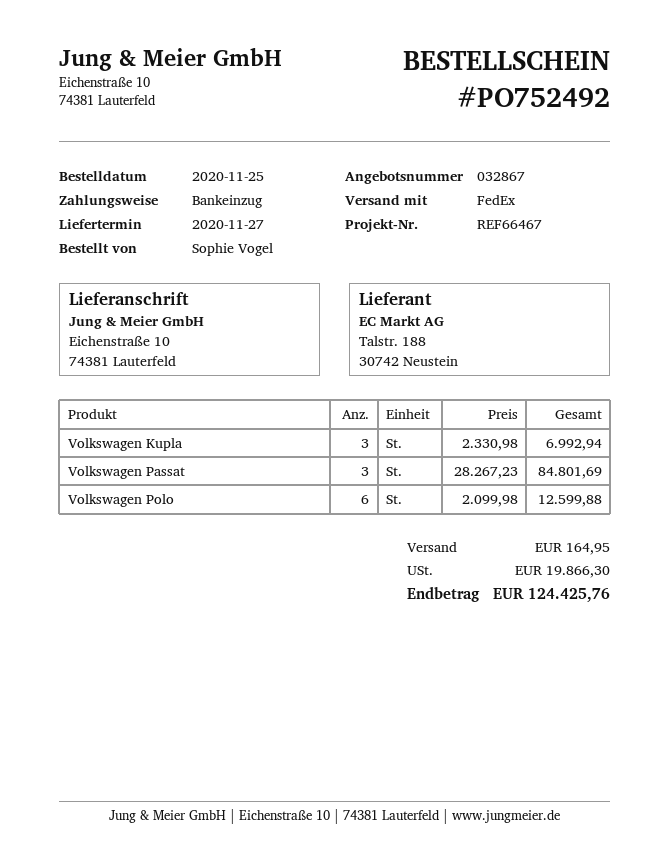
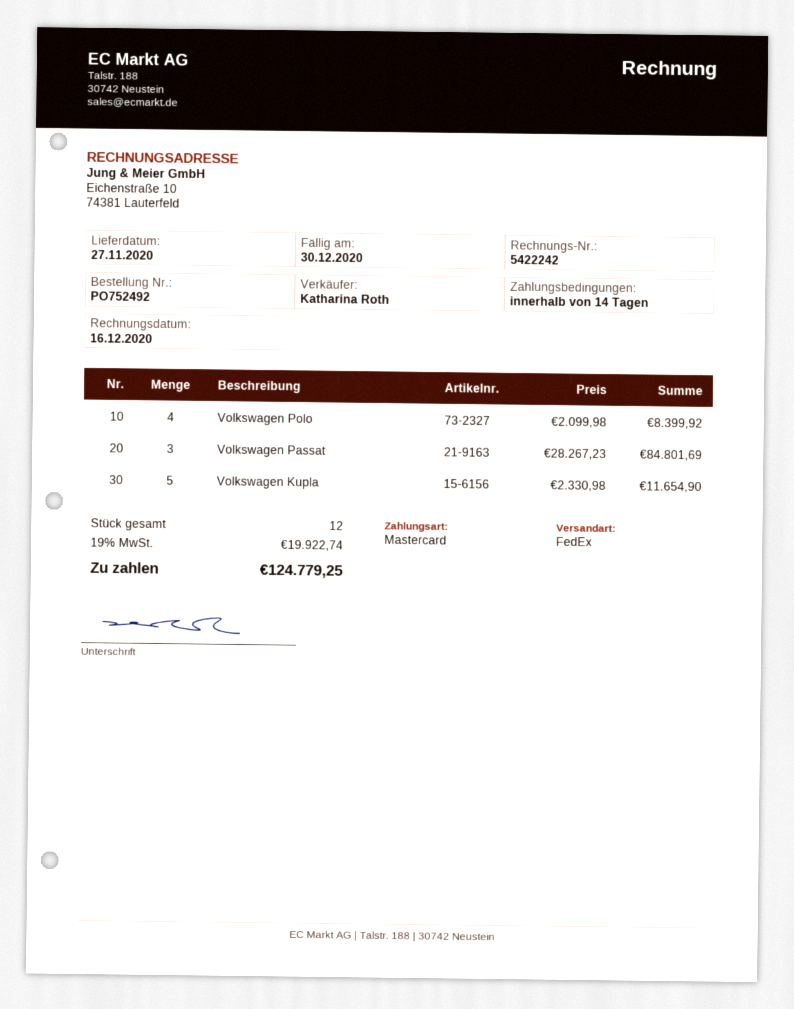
payment method: direct debit -> Mastercard
Volkswagen Kupla: 3 x 2330.98 = 6992.94 -> 5 x 2330.98 = 11654.90
Volkswagen Polo: 6 x 2099.98 = 12599.88 -> 4 x 2099.98 = 8399.92
shipping: 164.95 -> none
tax: 19866.30 -> 19922.74
total: 124425.76 -> 124779.25

